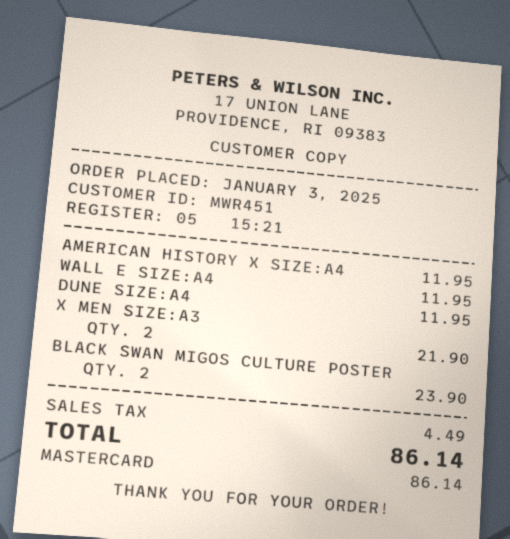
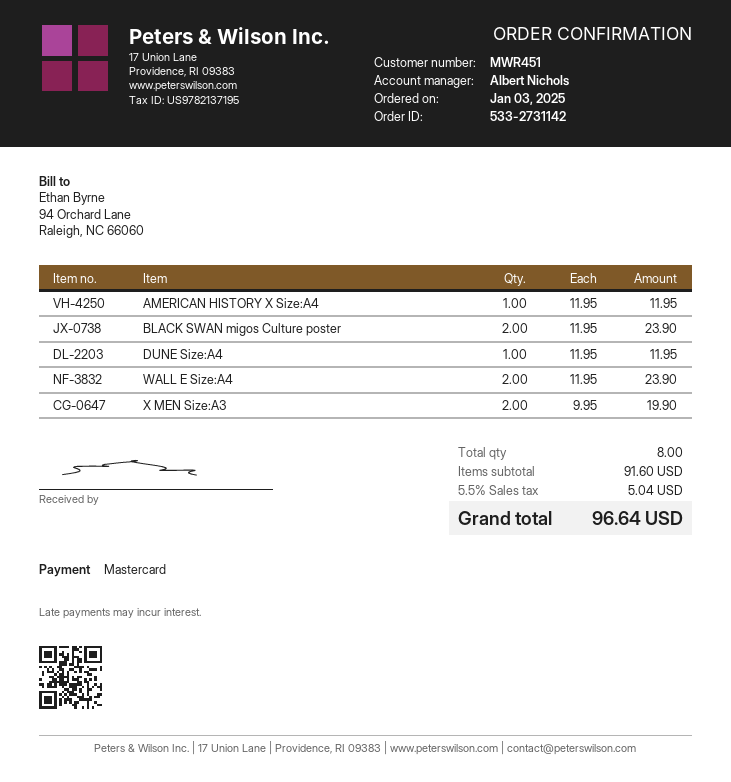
WALL E SIZE:A4: 1 for 11.95 -> 2 for 23.90
X MEN SIZE:A3: 2 for 21.90 -> 2 for 19.90
tax: 4.49 -> 5.04
total: 86.14 -> 96.64

